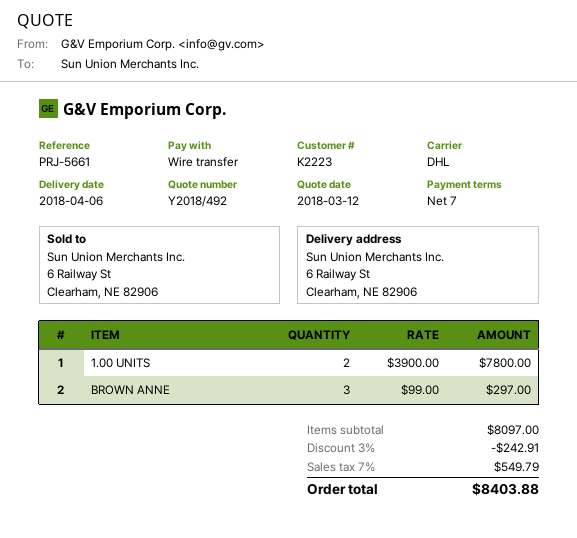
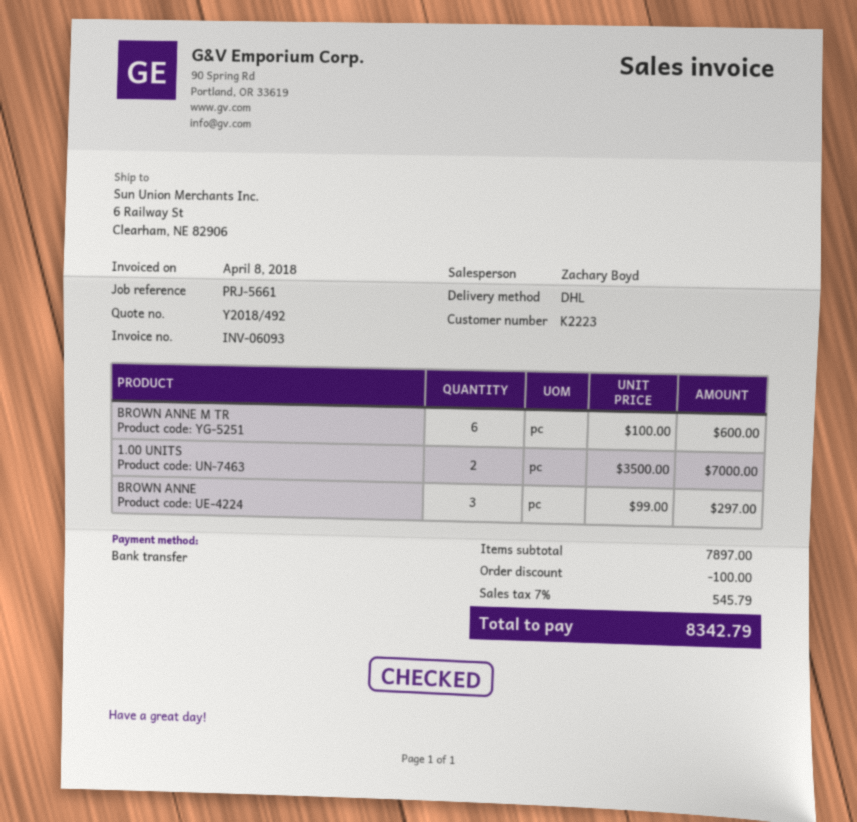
1.00 UNITS: 2 x 3900.00 = 7800.00 -> 2 x 3500.00 = 7000.00
BROWN ANNE M TR: none -> 6 x 100.00 = 600.00
subtotal: 8097.00 -> 7897.00
discount: 242.91 -> 100.00
tax: 7% = 549.79 -> 7% = 545.79
total: 8403.88 -> 8342.79

